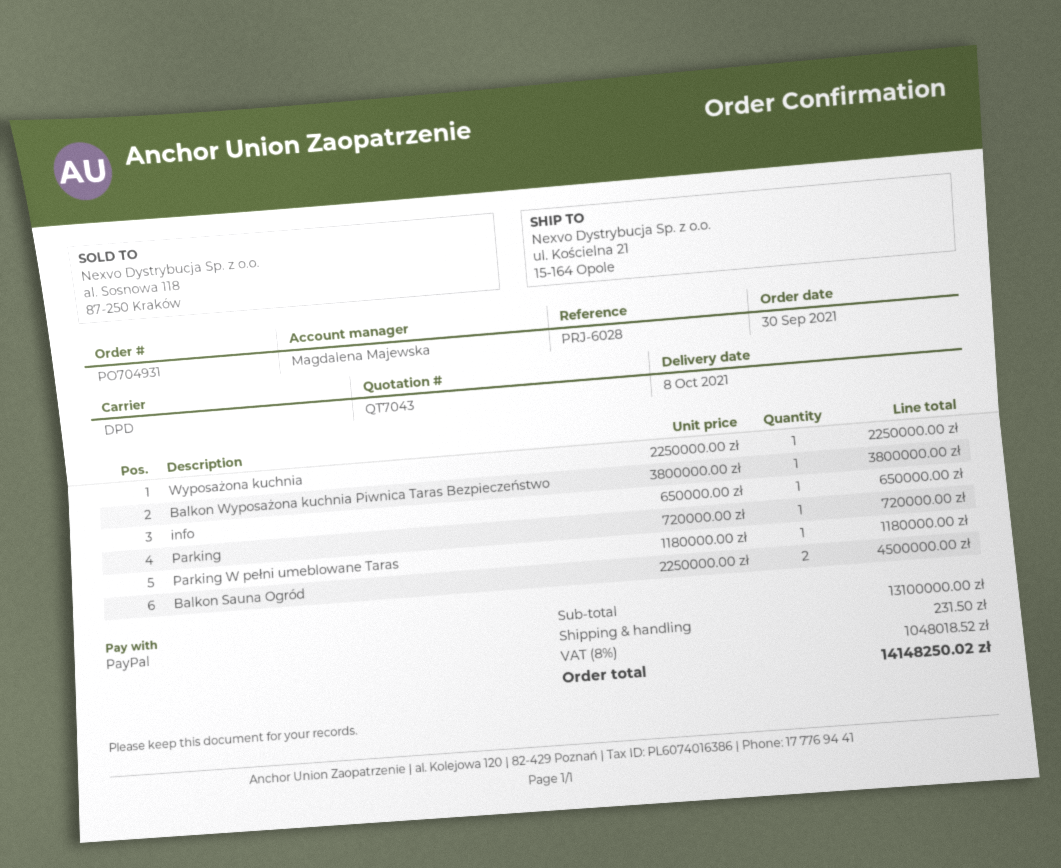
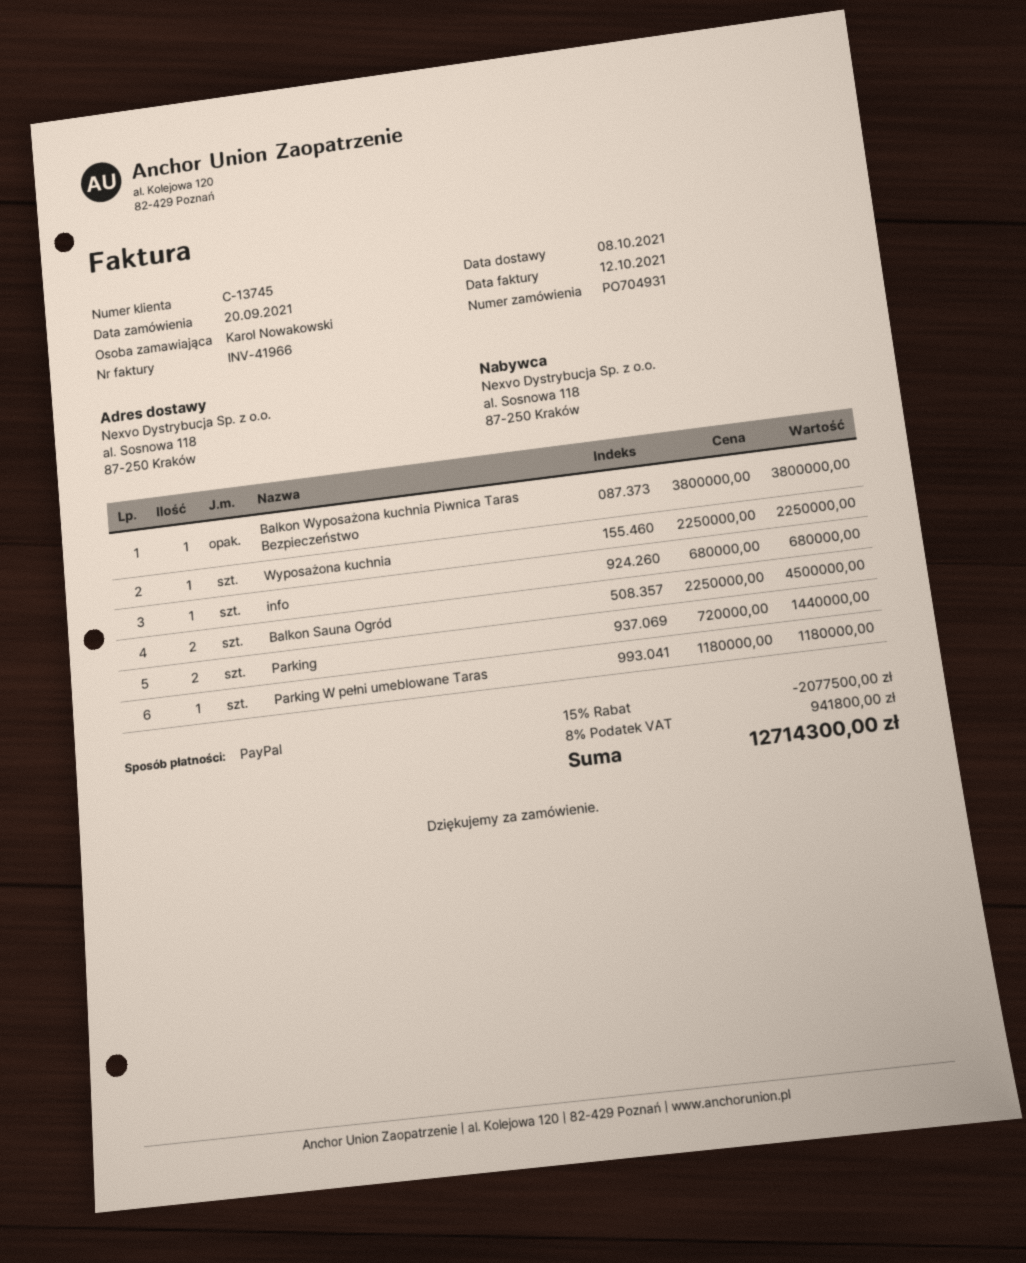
order date: 2021-09-30 -> 2021-09-20
ship to: ul. Kościelna 21, 15-164 Opole -> al. Sosnowa 118, 87-250 Kraków
info: 1 x 650000.00 = 650000.00 -> 1 x 680000.00 = 680000.00
Parking: 1 x 720000.00 = 720000.00 -> 2 x 720000.00 = 1440000.00
discount: none -> 15% = 2077500.00
shipping: 231.50 -> none
tax: 8% = 1048018.52 -> 8% = 941800.00
total: 14148250.02 -> 12714300.00

